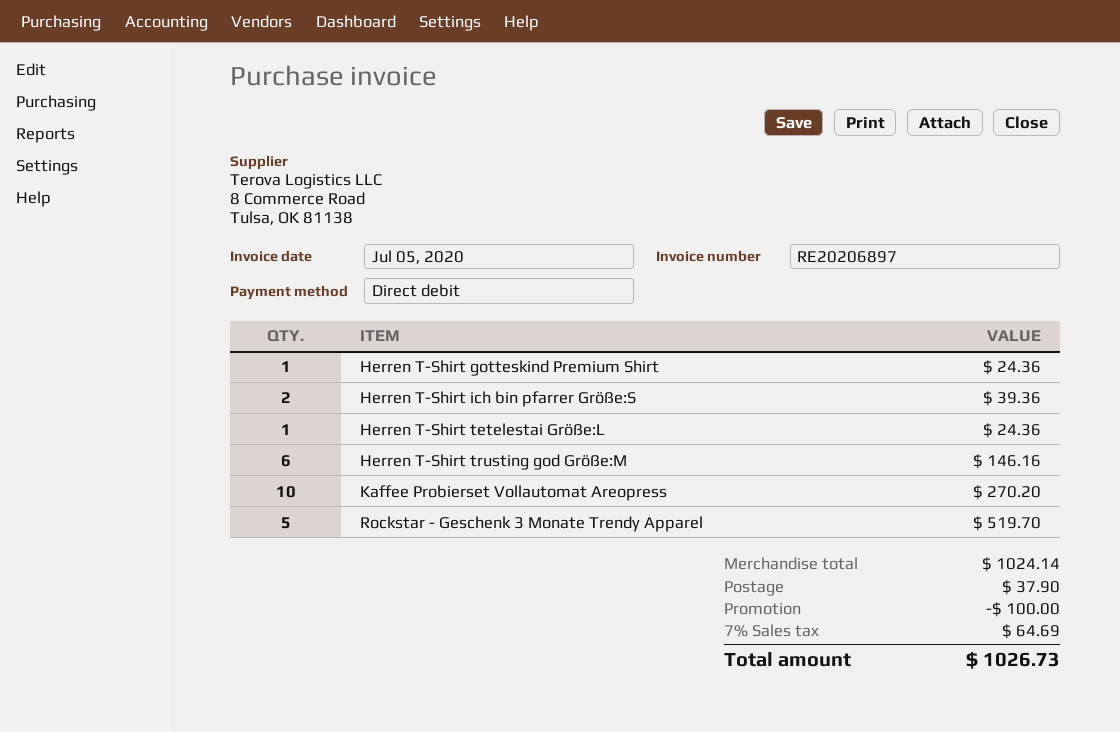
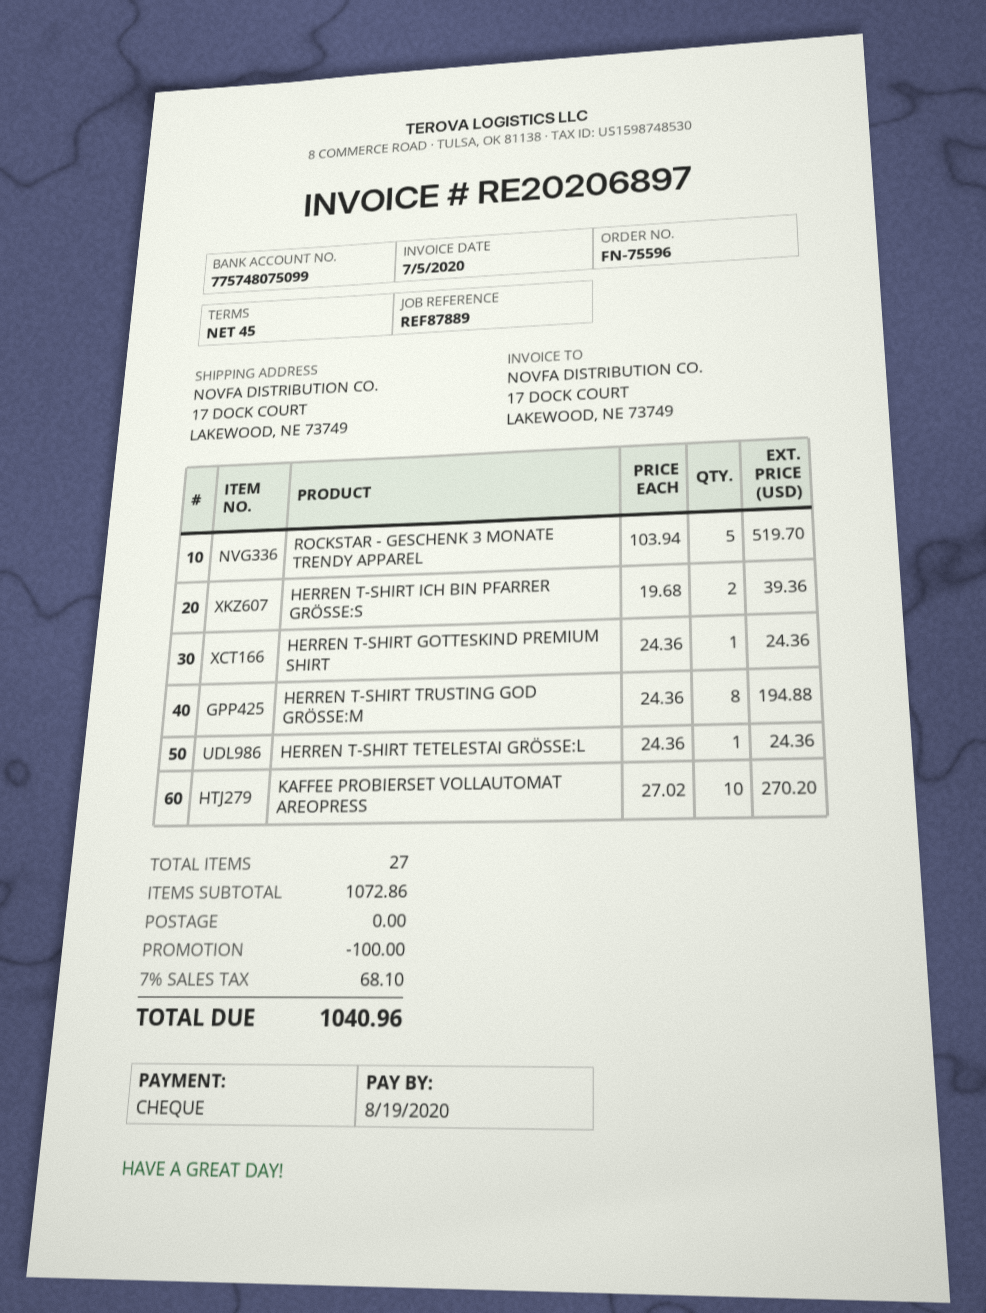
payment method: direct debit -> cheque
Herren T-Shirt trusting god Größe:M: 6 for 146.16 -> 8 for 194.88
subtotal: 1024.14 -> 1072.86
shipping: 37.90 -> 0.00
tax: 7% = 64.69 -> 7% = 68.10
total: 1026.73 -> 1040.96

